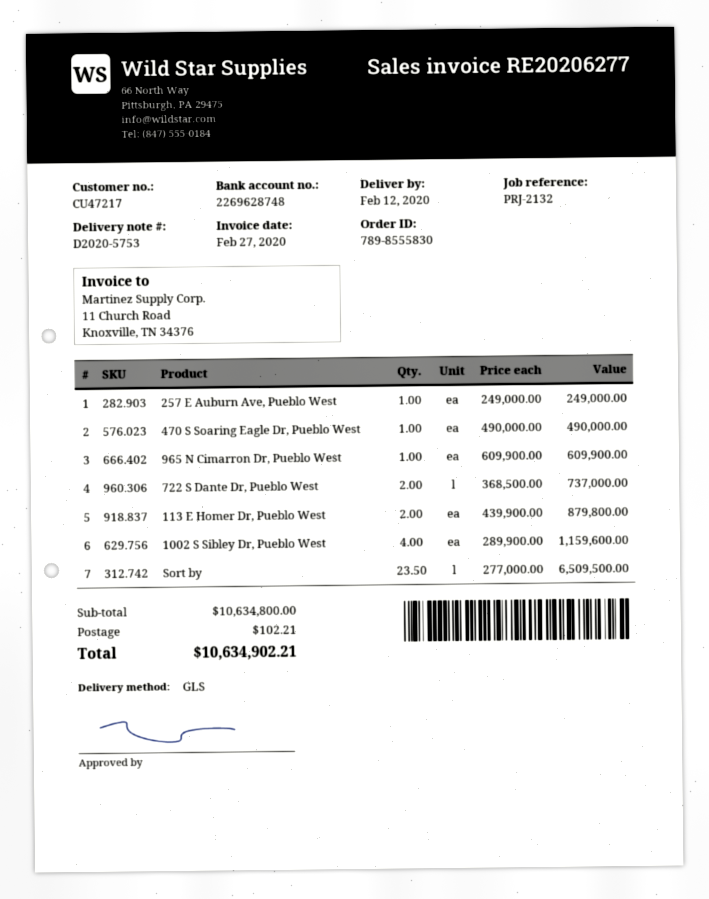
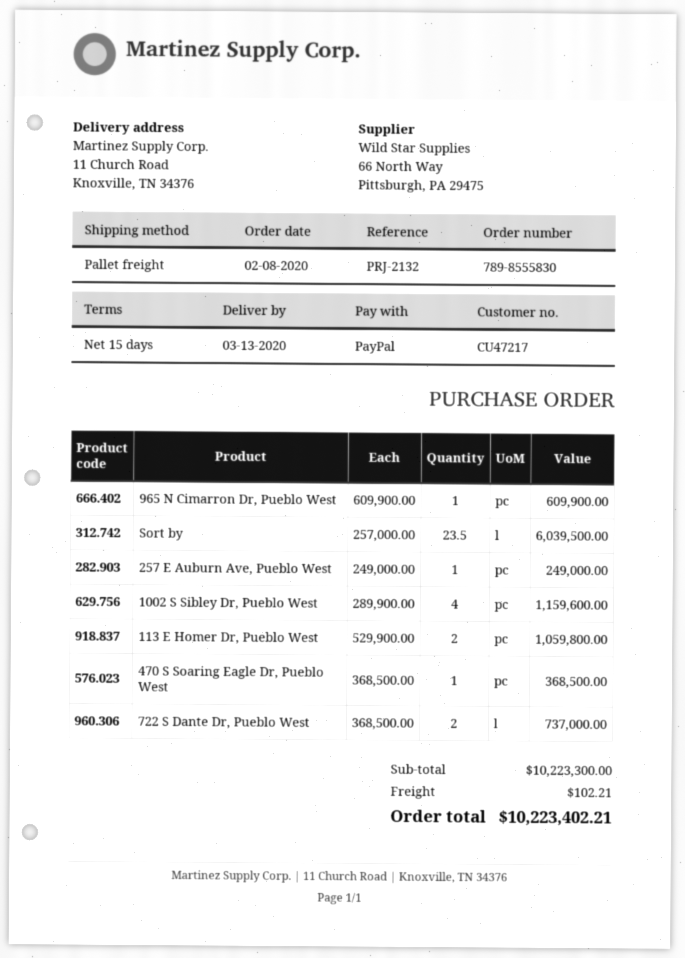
delivery date: 2020-02-12 -> 2020-03-13
shipping method: GLS -> pallet freight
470 S Soaring Eagle Dr, Pueblo West: 1 x 490000.00 = 490000.00 -> 1 x 368500.00 = 368500.00
113 E Homer Dr, Pueblo West: 2 x 439900.00 = 879800.00 -> 2 x 529900.00 = 1059800.00
Sort by: 23.5 x 277000.00 = 6509500.00 -> 23.5 x 257000.00 = 6039500.00
subtotal: 10634800.00 -> 10223300.00
total: 10634902.21 -> 10223402.21

